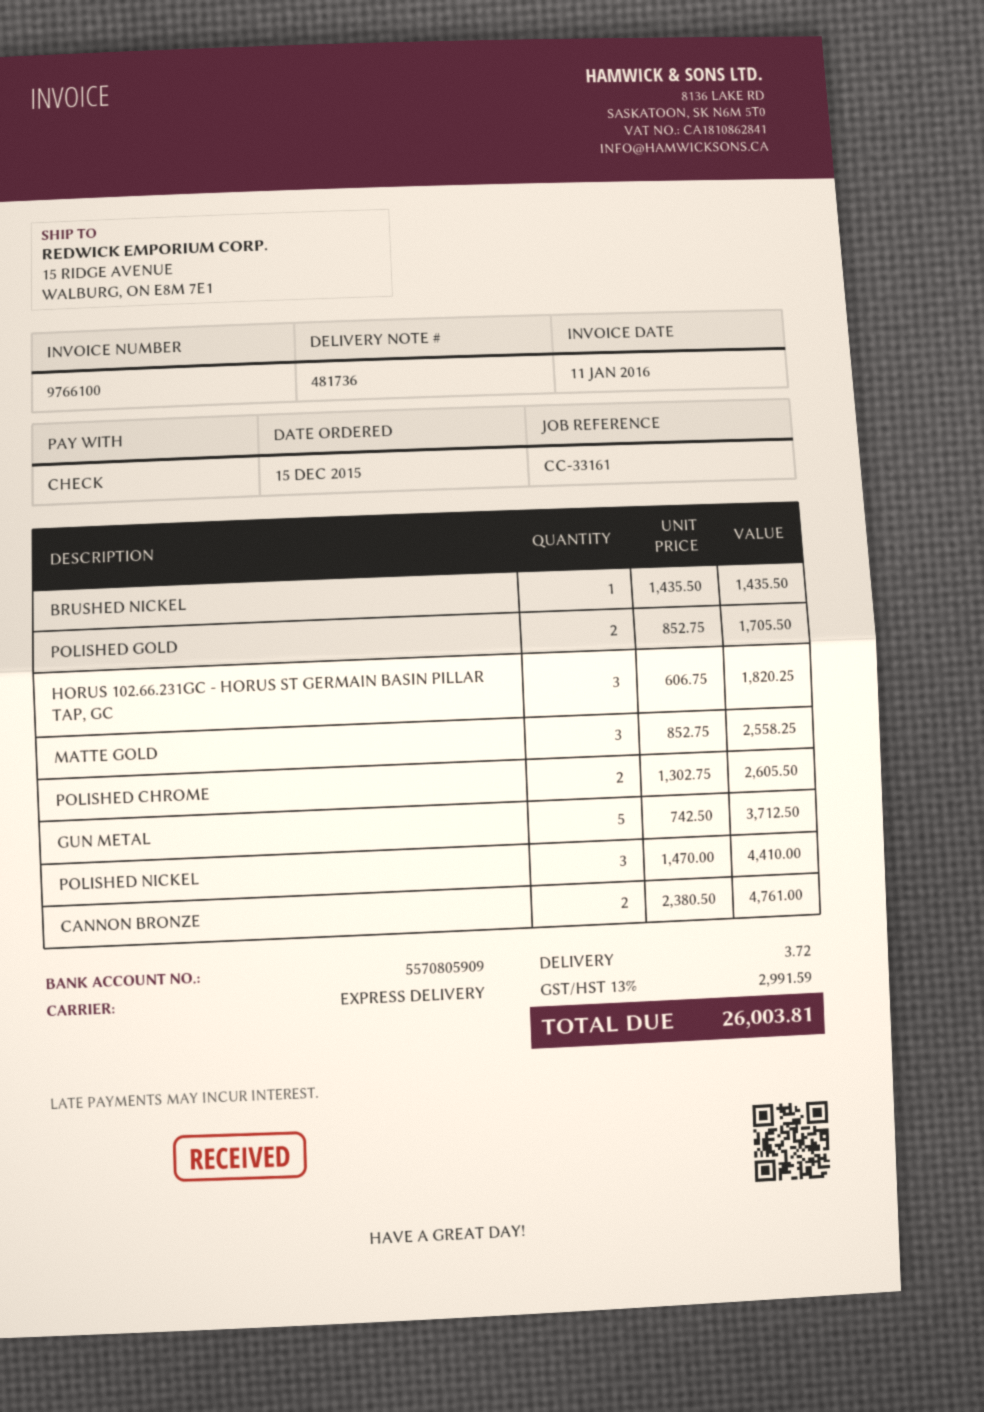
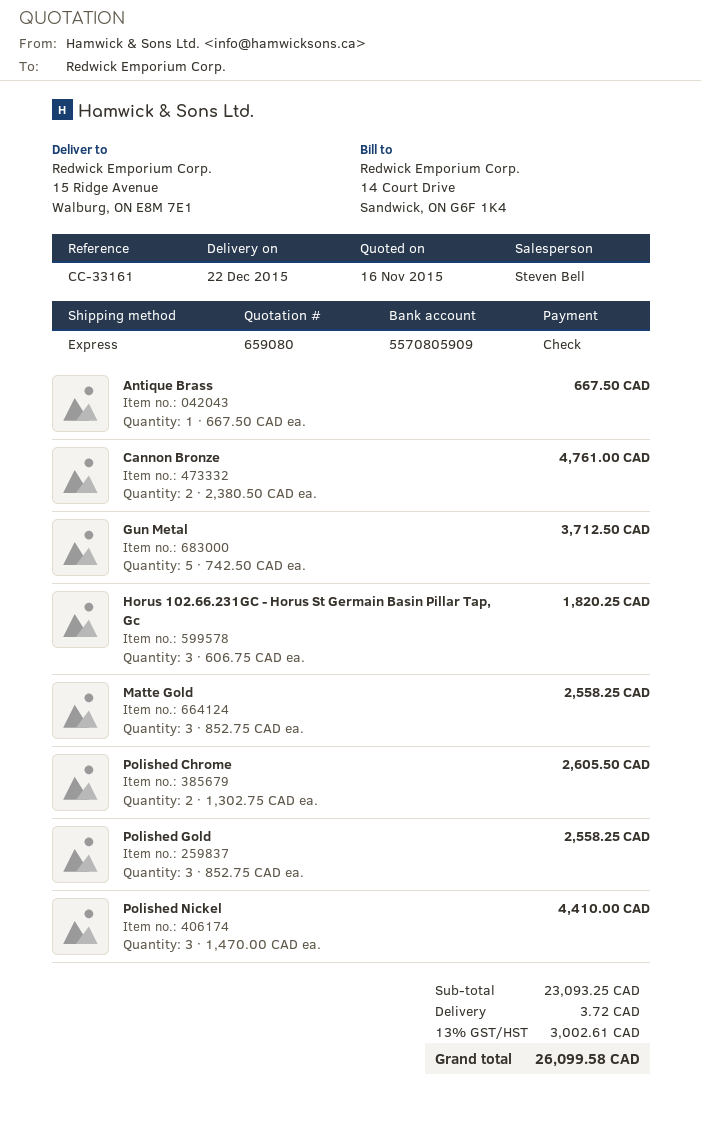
BRUSHED NICKEL: 1 x 1435.50 = 1435.50 -> none
POLISHED GOLD: 2 x 852.75 = 1705.50 -> 3 x 852.75 = 2558.25
Antique Brass: none -> 1 x 667.50 = 667.50
tax: 13% = 2991.59 -> 13% = 3002.61
total: 26003.81 -> 26099.58

